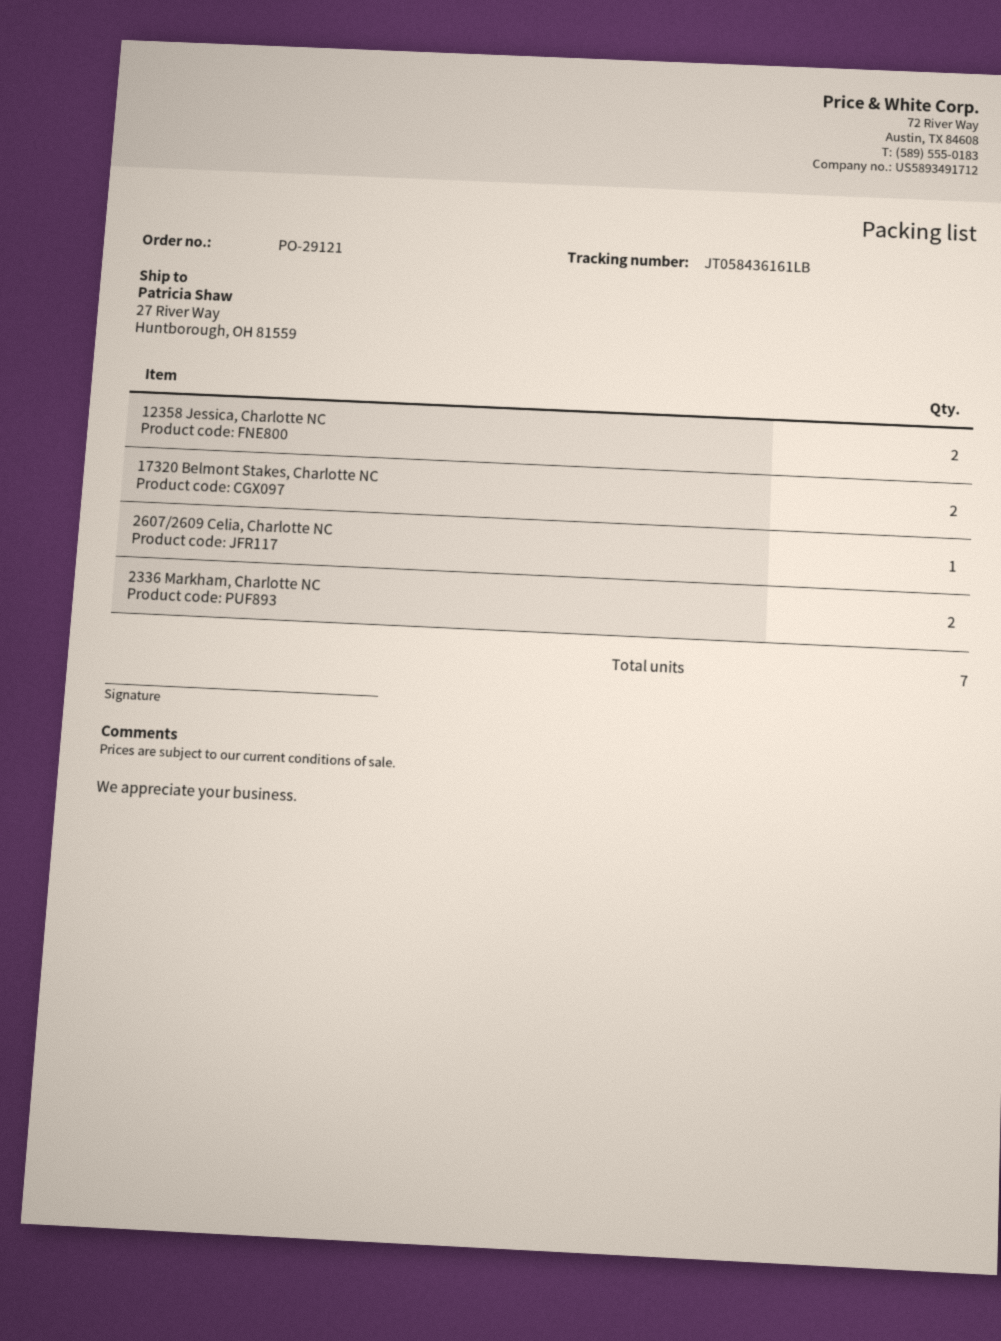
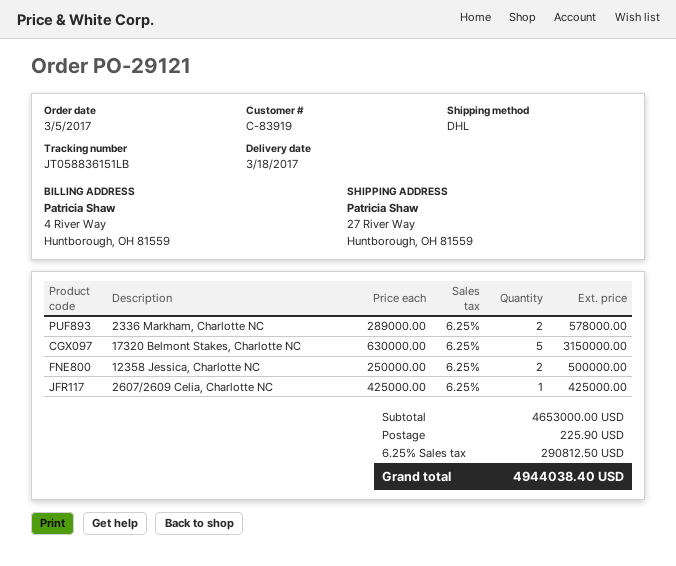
tracking number: JT058436161LB -> JT058836151LB
17320 Belmont Stakes, Charlotte NC: 2 -> 5

